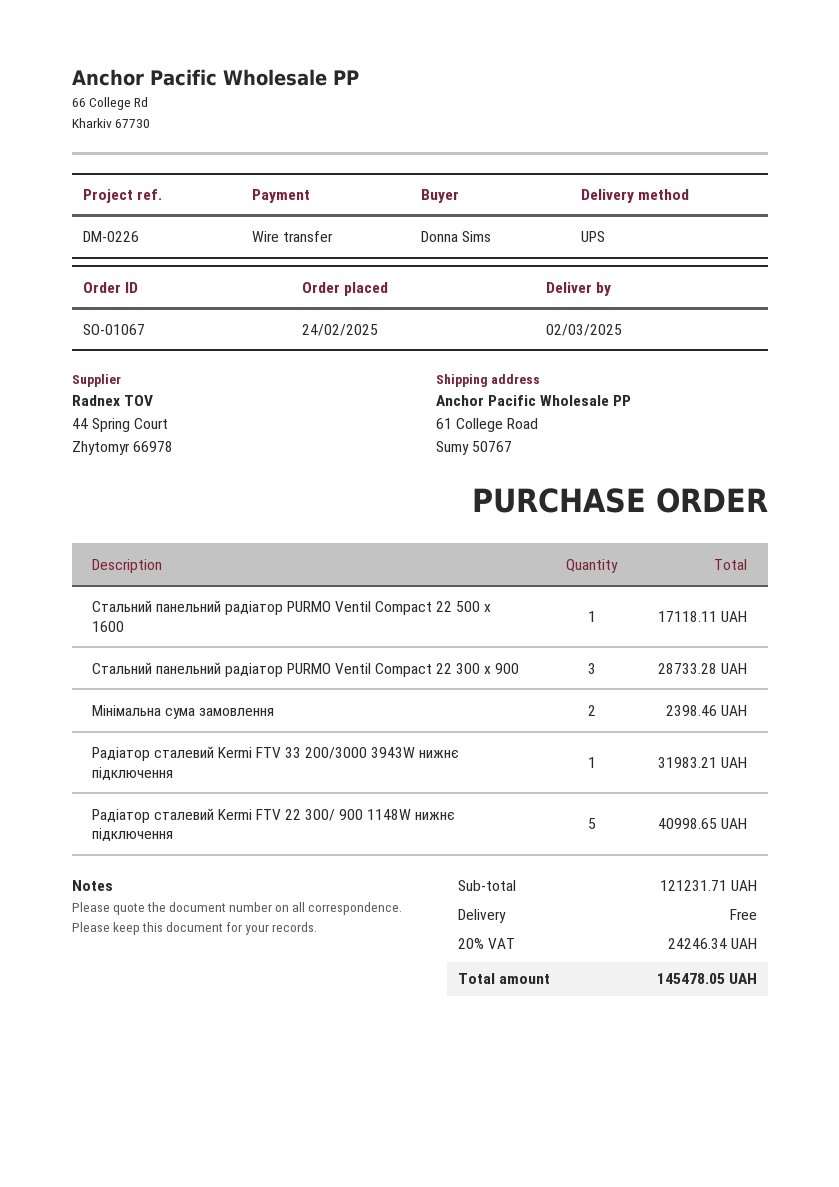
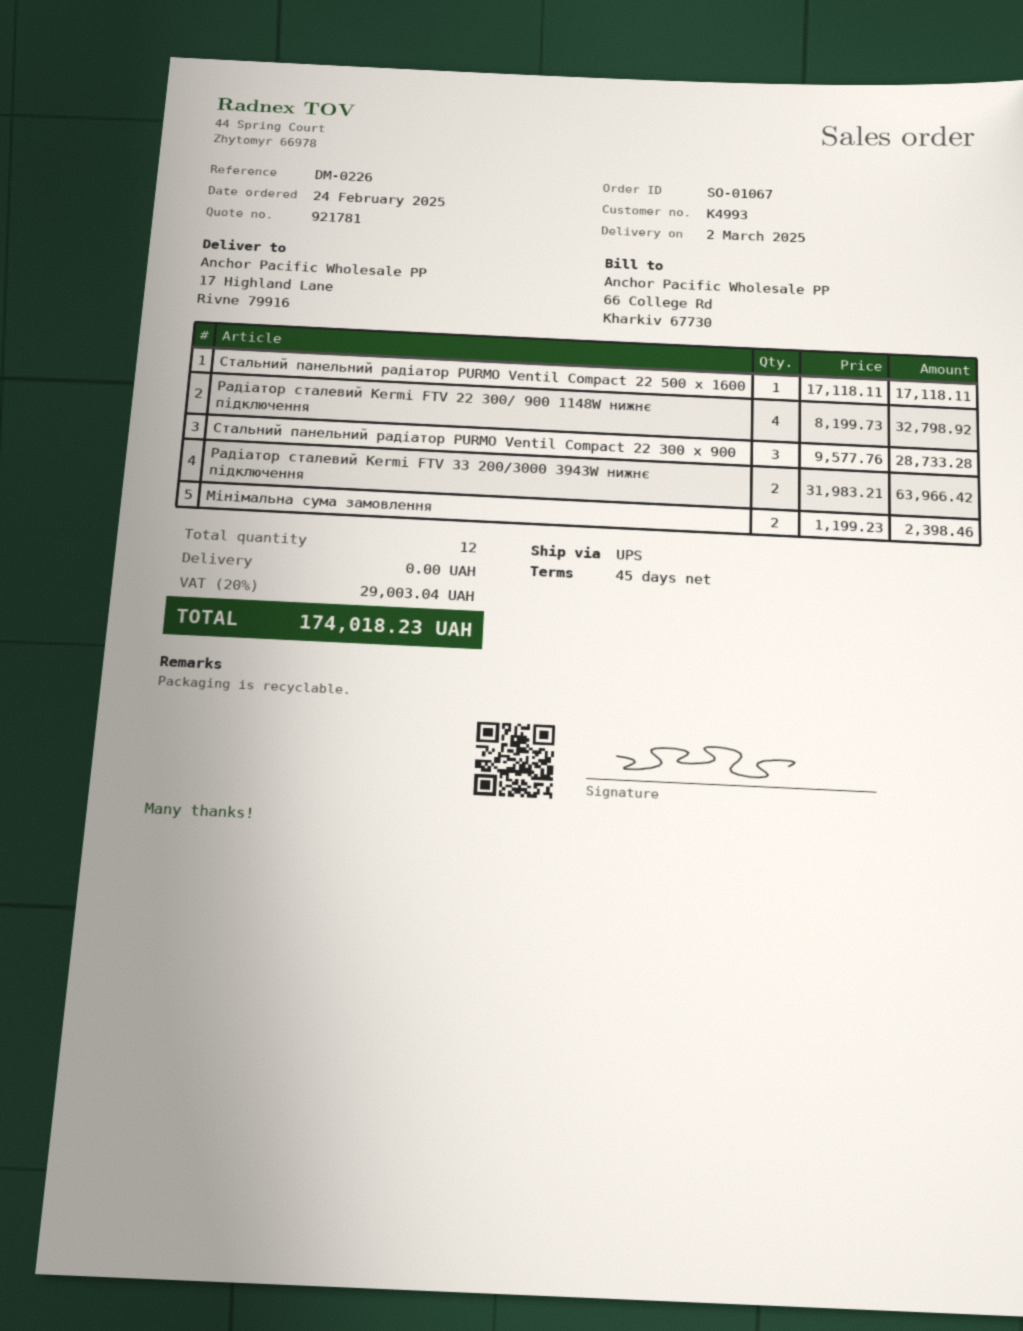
ship to: 61 College Road, Sumy 50767 -> 17 Highland Lane, Rivne 79916
Радіатор сталевий Kermi FTV 33 200/3000 3943W нижнє підключення: 1 for 31983.21 -> 2 for 63966.42
Радіатор сталевий Kermi FTV 22 300/ 900 1148W нижнє підключення: 5 for 40998.65 -> 4 for 32798.92
tax: 20% = 24246.34 -> 20% = 29003.04
total: 145478.05 -> 174018.23

